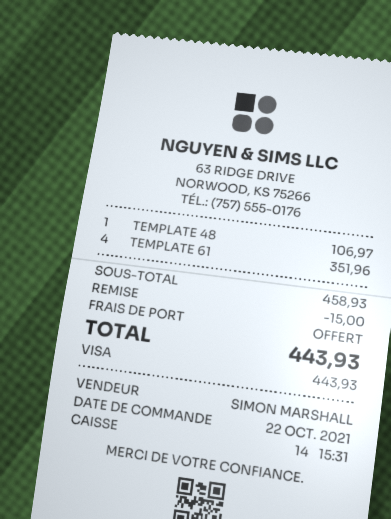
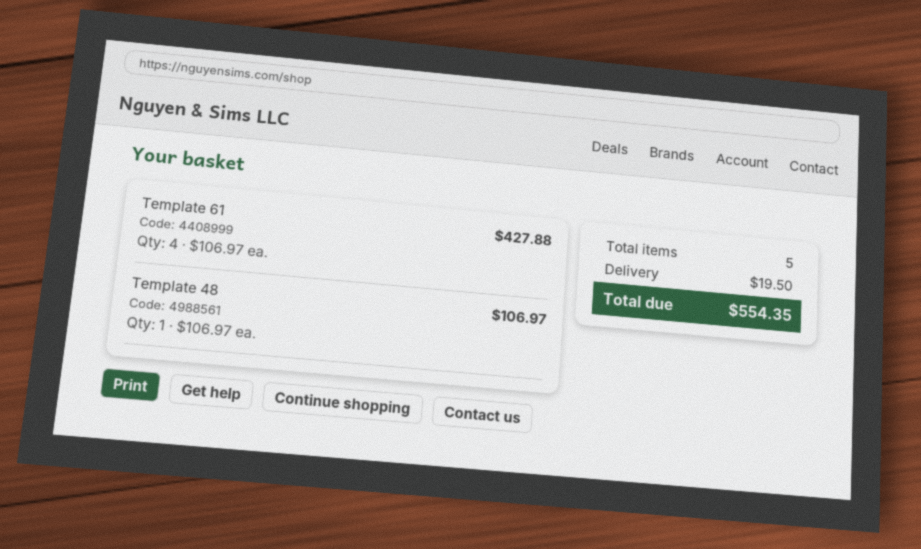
TEMPLATE 61: 4 for 351.96 -> 4 for 427.88
discount: 15.00 -> none
shipping: 0.00 -> 19.50
total: 443.93 -> 554.35

